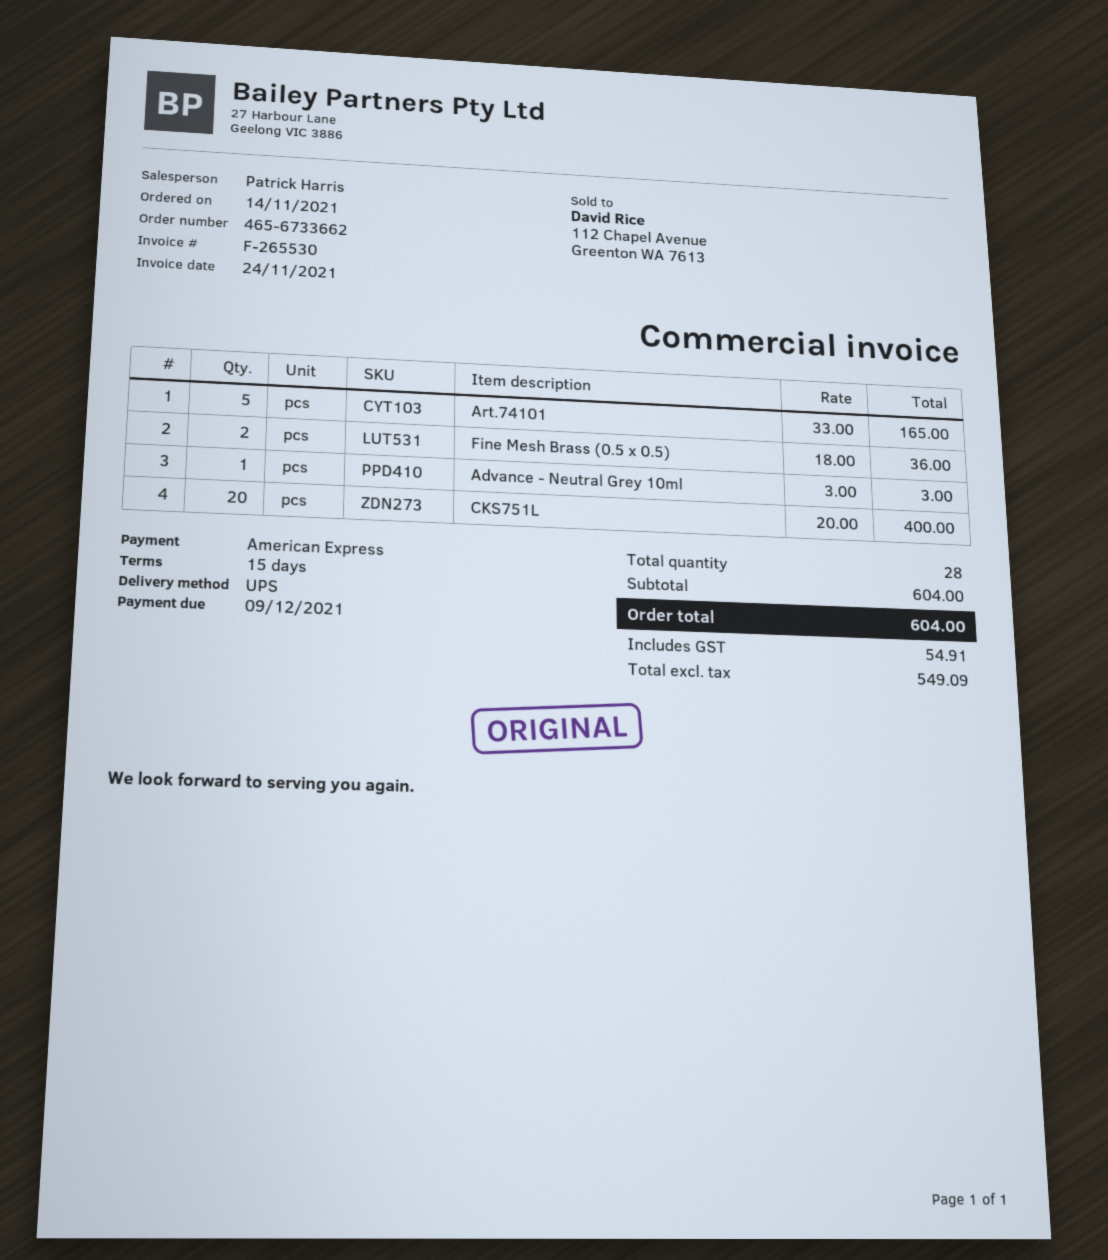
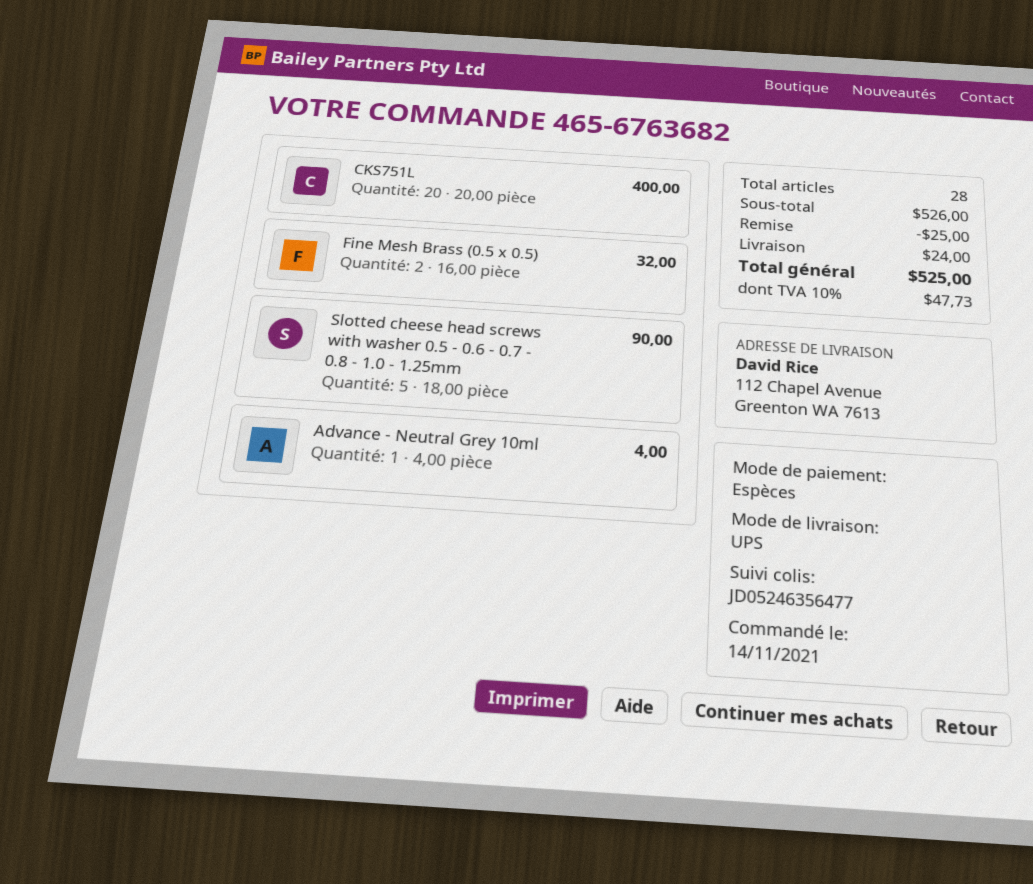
order number: 465-6733662 -> 465-6763682
payment method: American Express -> cash
Art.74101: 5 x 33.00 = 165.00 -> none
Fine Mesh Brass (0.5 x 0.5): 2 x 18.00 = 36.00 -> 2 x 16.00 = 32.00
Advance - Neutral Grey 10ml: 1 x 3.00 = 3.00 -> 1 x 4.00 = 4.00
Slotted cheese head screws with washer 0.5 - 0.6 - 0.7 - 0.8 - 1.0 - 1.25mm: none -> 5 x 18.00 = 90.00
subtotal: 604.00 -> 526.00
discount: none -> 25.00
shipping: none -> 24.00
tax: 54.91 -> 47.73
total: 604.00 -> 525.00

